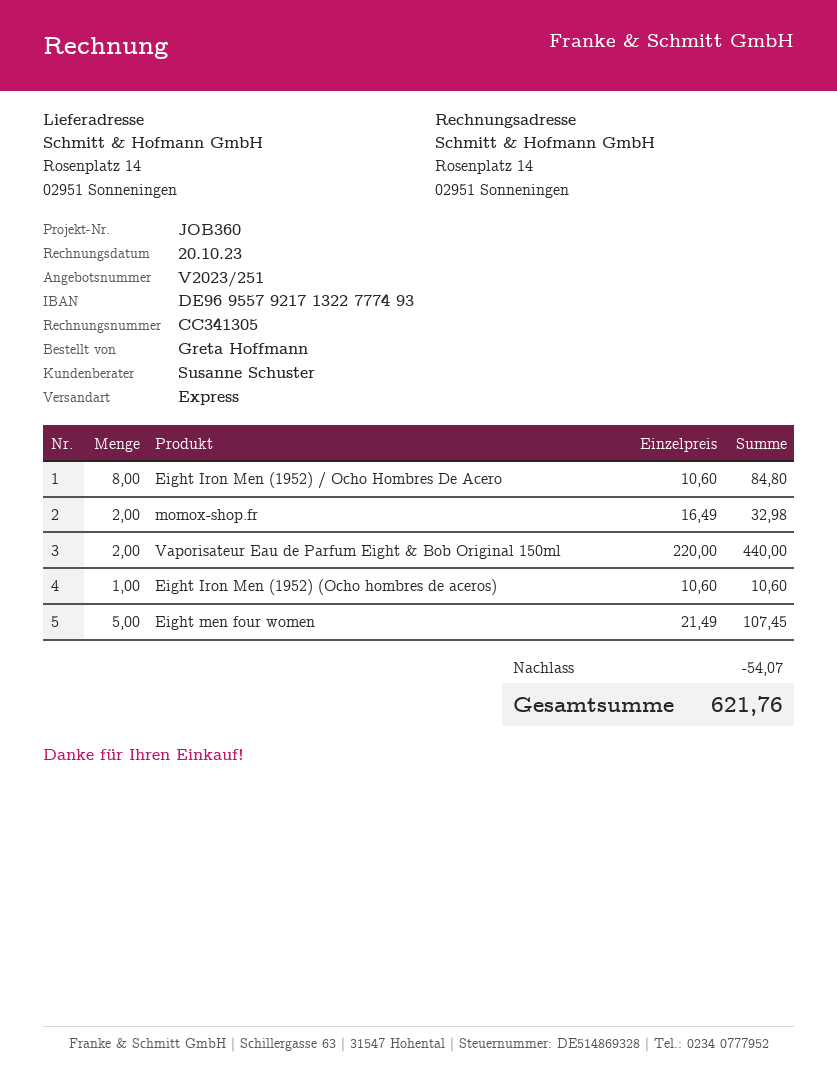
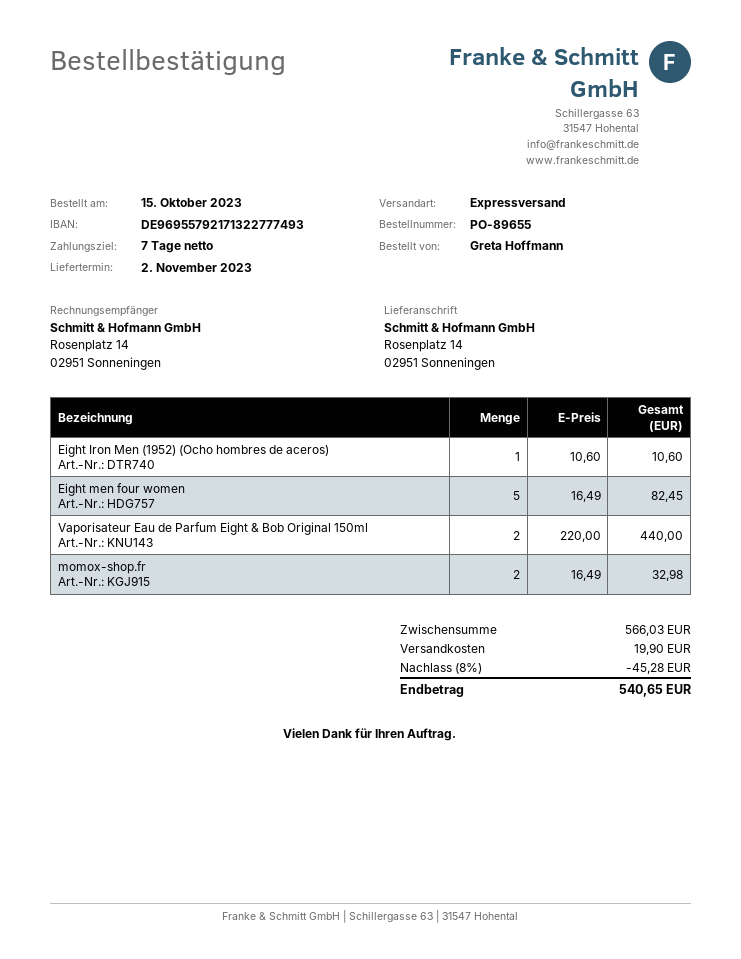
Eight Iron Men (1952) / Ocho Hombres De Acero: 8 x 10.60 = 84.80 -> none
Eight men four women: 5 x 21.49 = 107.45 -> 5 x 16.49 = 82.45
discount: 54.07 -> 45.28
shipping: none -> 19.90
total: 621.76 -> 540.65

